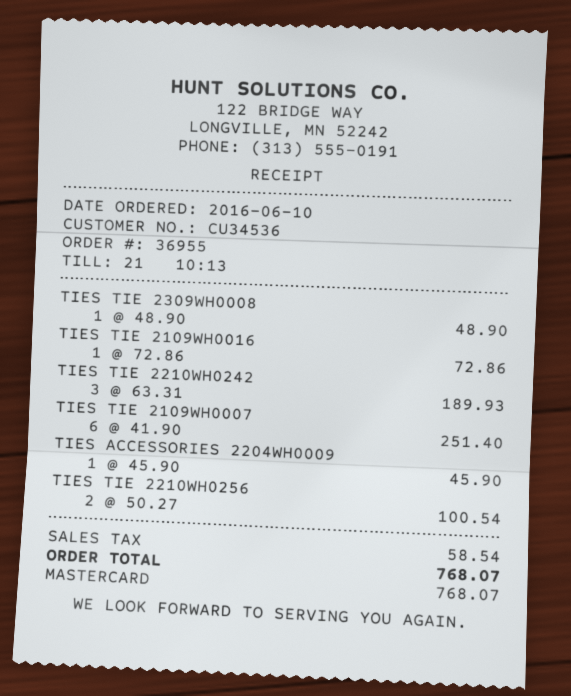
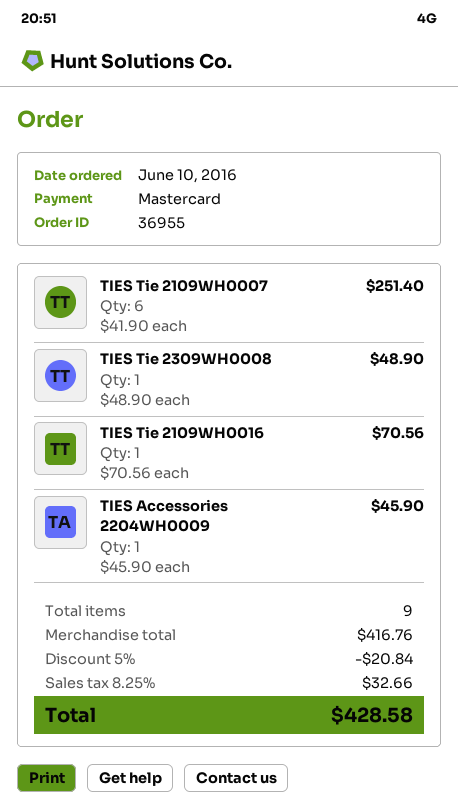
TIES TIE 2109WH0016: 1 x 72.86 = 72.86 -> 1 x 70.56 = 70.56
TIES TIE 2210WH0242: 3 x 63.31 = 189.93 -> none
TIES TIE 2210WH0256: 2 x 50.27 = 100.54 -> none
discount: none -> 5% = 20.84
tax: 58.54 -> 32.66
total: 768.07 -> 428.58

